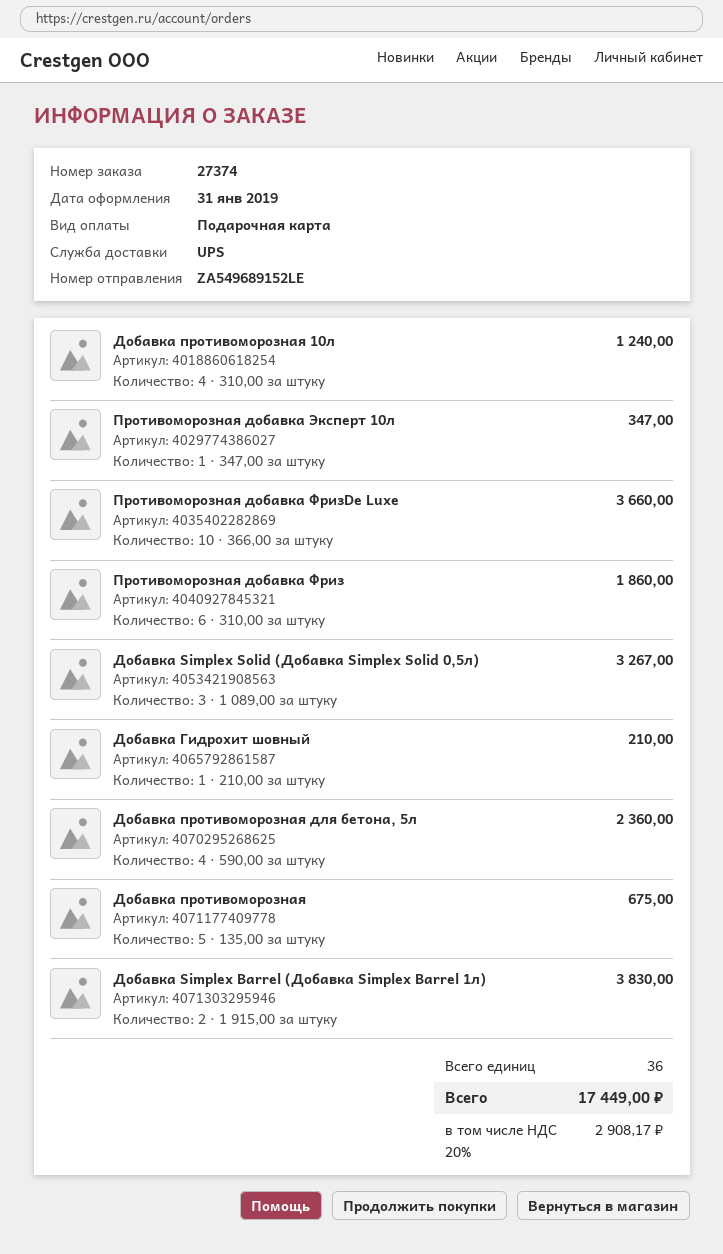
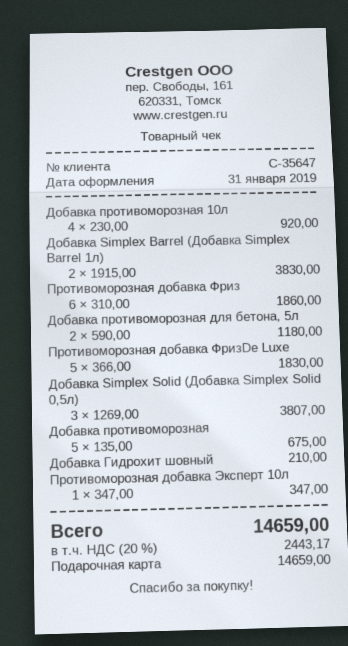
Добавка противоморозная 10л: 4 x 310.00 = 1240.00 -> 4 x 230.00 = 920.00
Противоморозная добавка ФризDe Luxe: 10 x 366.00 = 3660.00 -> 5 x 366.00 = 1830.00
Добавка Simplex Solid (Добавка Simplex Solid 0,5л): 3 x 1089.00 = 3267.00 -> 3 x 1269.00 = 3807.00
Добавка противоморозная для бетона, 5л: 4 x 590.00 = 2360.00 -> 2 x 590.00 = 1180.00
tax: 20% = 2908.17 -> 20% = 2443.17
total: 17449.00 -> 14659.00

